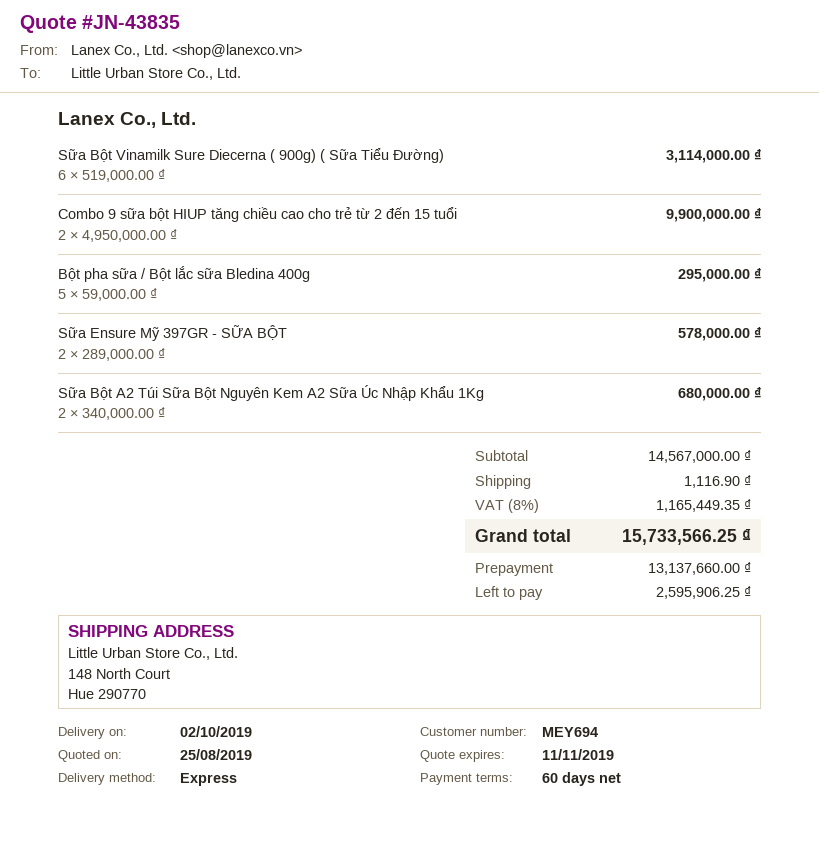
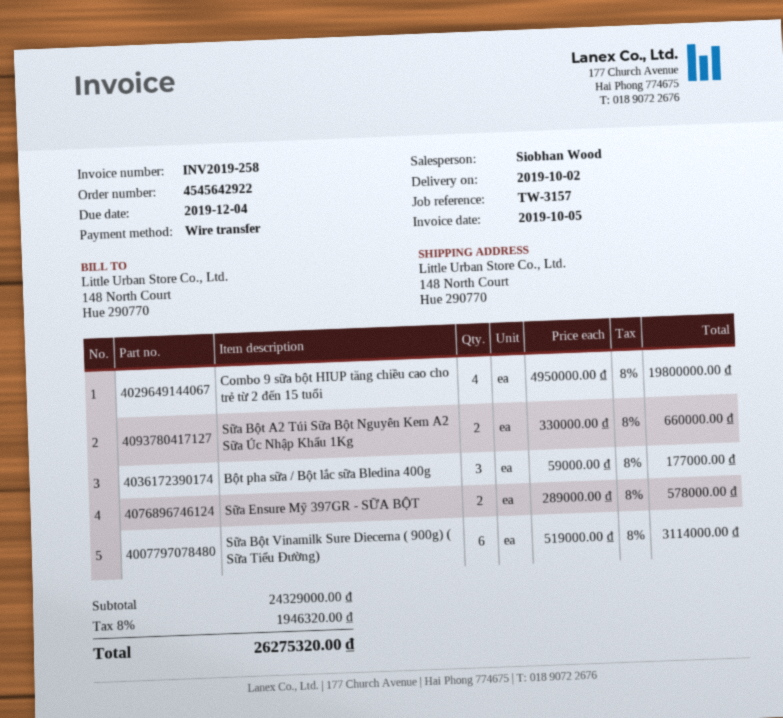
Combo 9 sữa bột HIUP tăng chiều cao cho trẻ từ 2 đến 15 tuổi: 2 x 4950000.00 = 9900000.00 -> 4 x 4950000.00 = 19800000.00
Bột pha sữa / Bột lắc sữa Bledina 400g: 5 x 59000.00 = 295000.00 -> 3 x 59000.00 = 177000.00
Sữa Bột A2 Túi Sữa Bột Nguyên Kem A2 Sữa Úc Nhập Khẩu 1Kg: 2 x 340000.00 = 680000.00 -> 2 x 330000.00 = 660000.00
subtotal: 14567000.00 -> 24329000.00
shipping: 1116.90 -> none
tax: 8% = 1165449.35 -> 8% = 1946320.00
total: 15733566.25 -> 26275320.00

